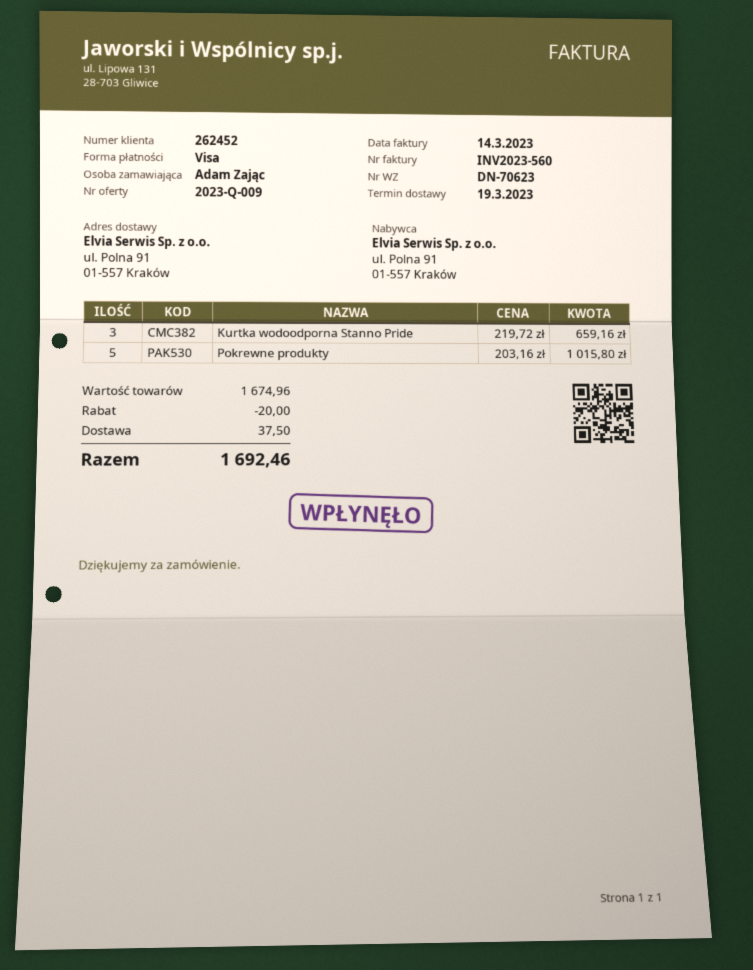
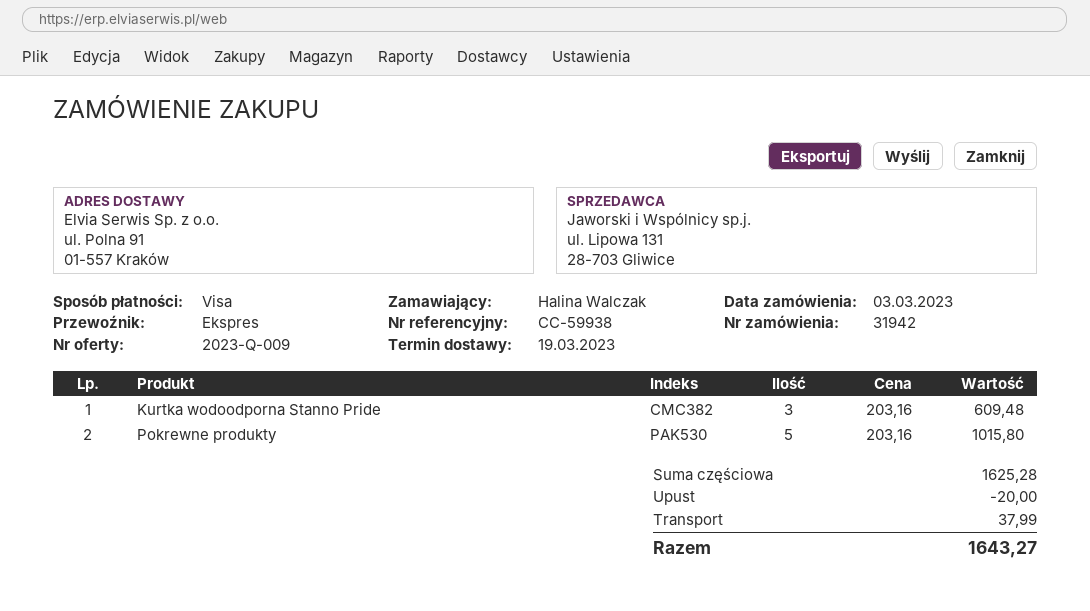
ordered by: Adam Zając -> Halina Walczak
Kurtka wodoodporna Stanno Pride: 3 x 219.72 = 659.16 -> 3 x 203.16 = 609.48
subtotal: 1674.96 -> 1625.28
shipping: 37.50 -> 37.99
total: 1692.46 -> 1643.27

